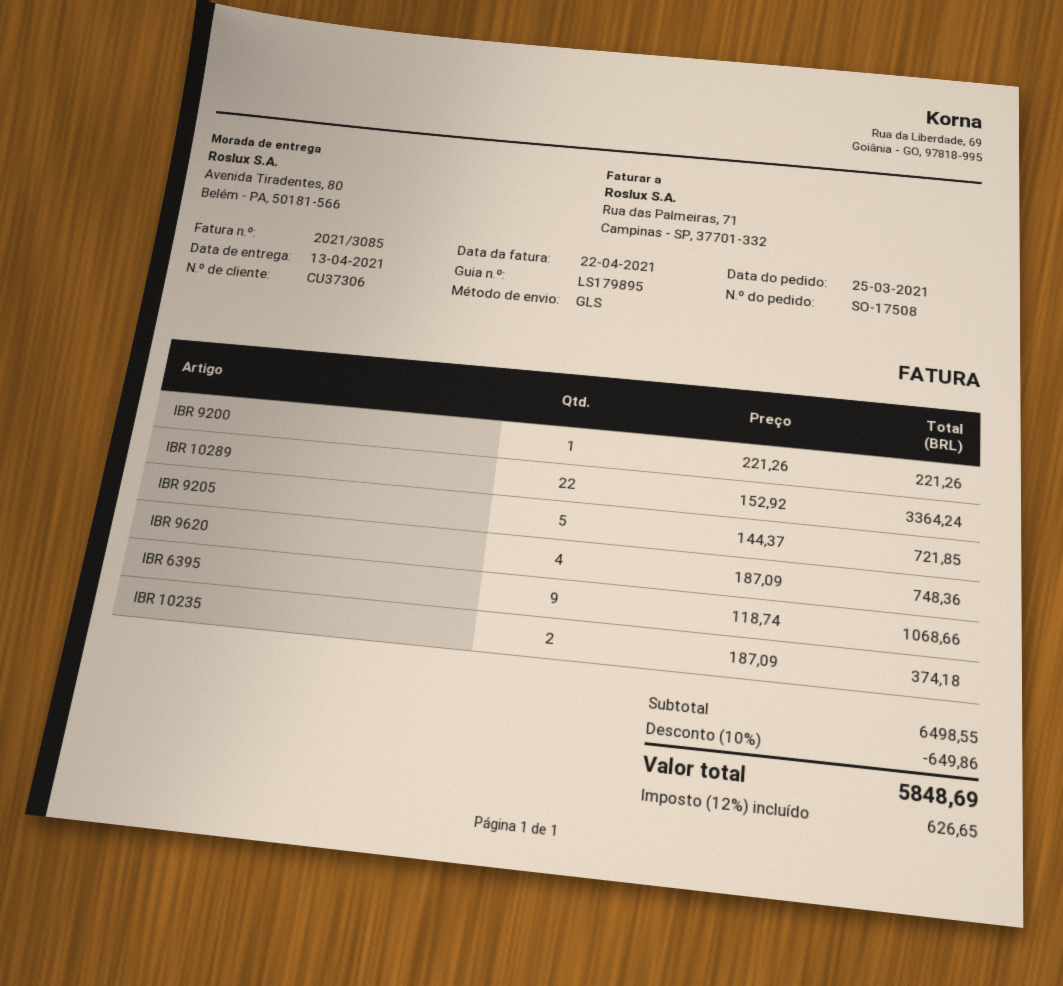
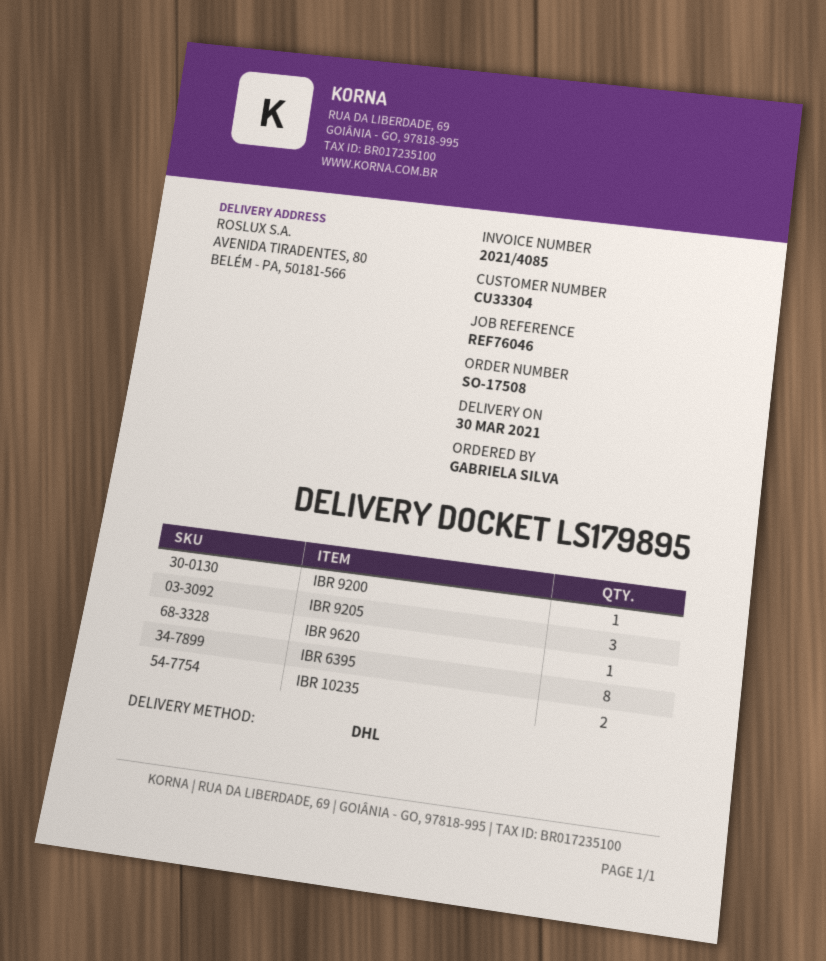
delivery date: 2021-04-13 -> 2021-03-30
invoice number: 2021/3085 -> 2021/4085
customer number: CU37306 -> CU33304
shipping method: GLS -> DHL
IBR 10289: 22 -> none
IBR 9205: 5 -> 3
IBR 9620: 4 -> 1
IBR 6395: 9 -> 8

